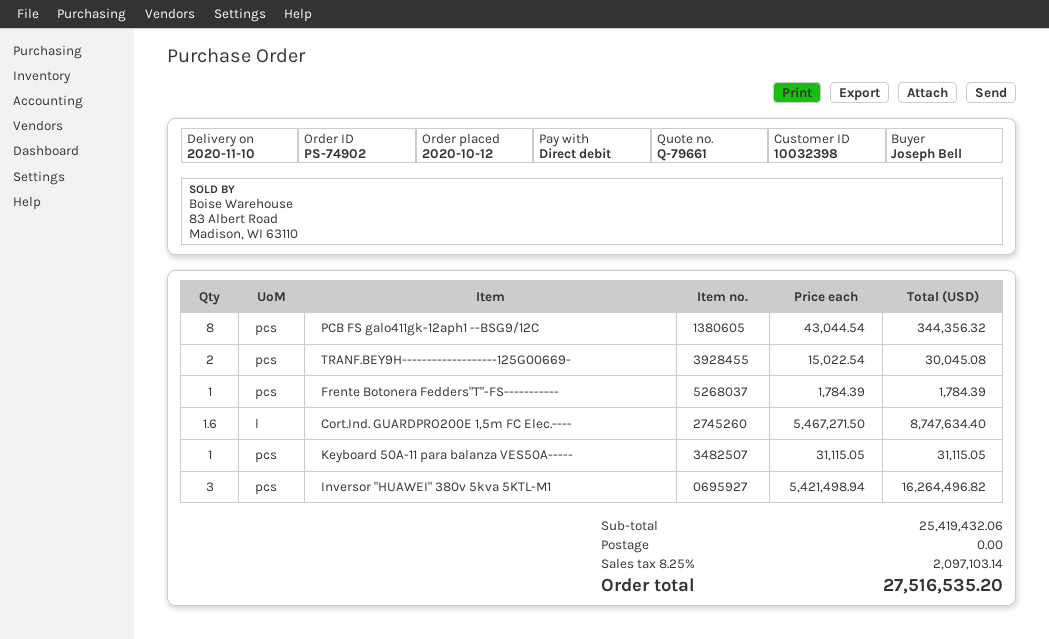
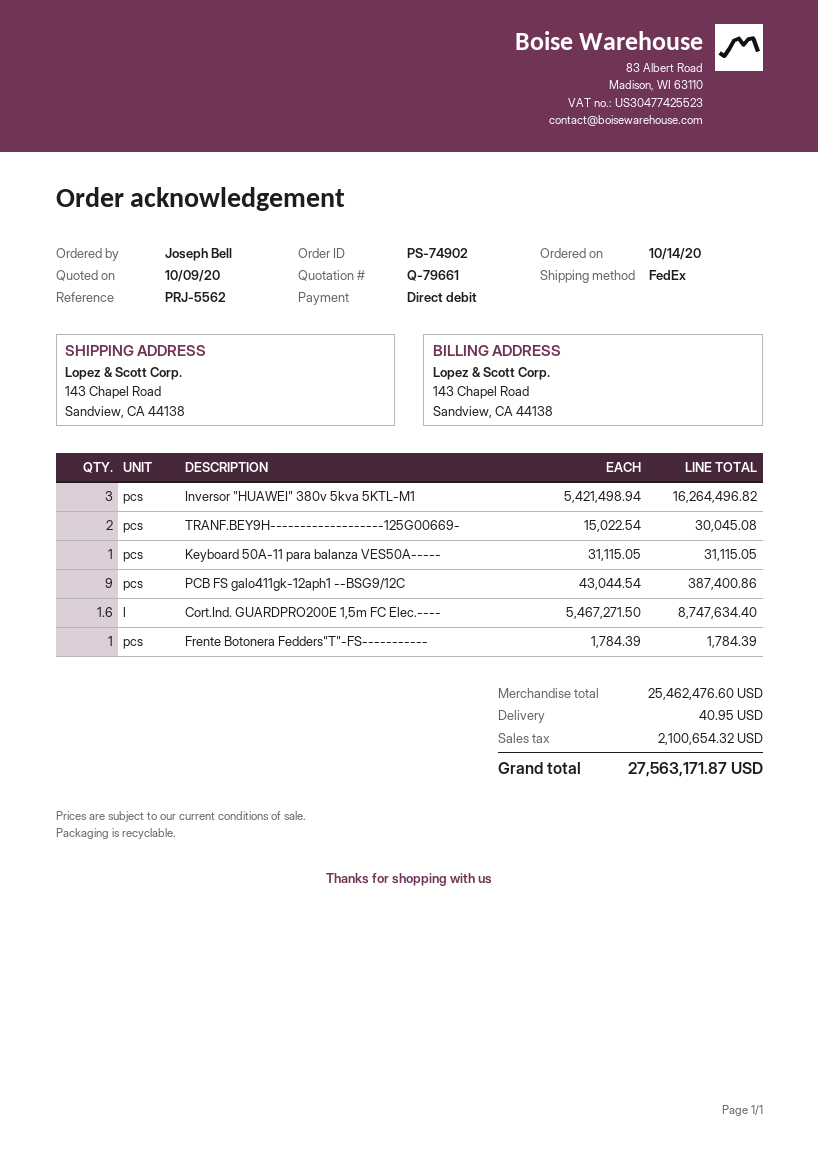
order date: 2020-10-12 -> 2020-10-14
PCB FS galo411gk-12aph1 --BSG9/12C: 8 x 43044.54 = 344356.32 -> 9 x 43044.54 = 387400.86
subtotal: 25419432.06 -> 25462476.60
shipping: 0.00 -> 40.95
tax: 2097103.14 -> 2100654.32
total: 27516535.20 -> 27563171.87

